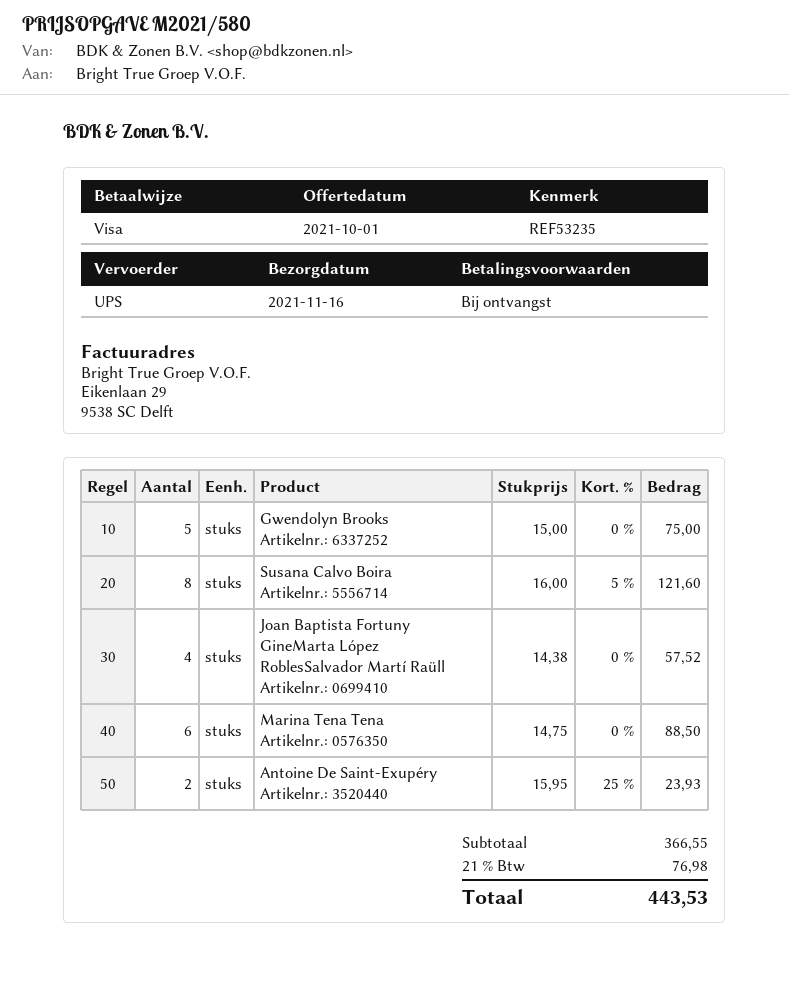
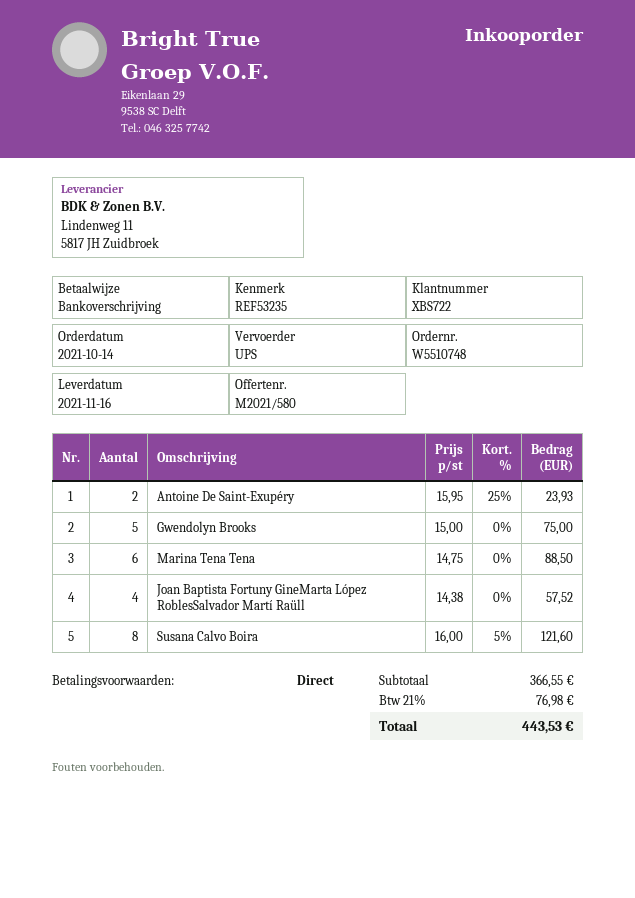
payment method: Visa -> bank transfer

